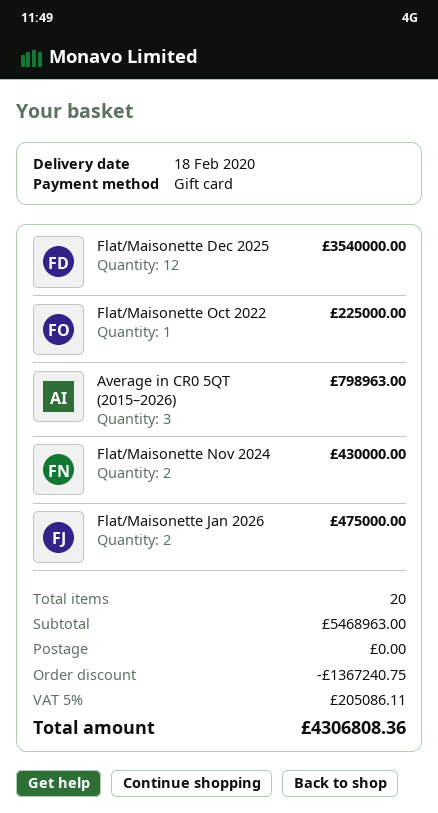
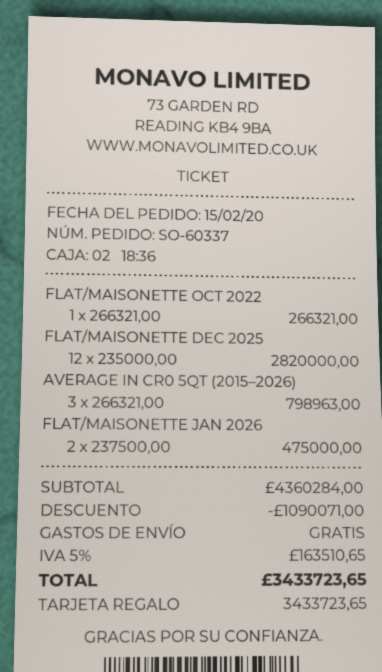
Flat/Maisonette Dec 2025: 12 for 3540000.00 -> 12 for 2820000.00
Flat/Maisonette Oct 2022: 1 for 225000.00 -> 1 for 266321.00
Flat/Maisonette Nov 2024: 2 for 430000.00 -> none
subtotal: 5468963.00 -> 4360284.00
discount: 1367240.75 -> 1090071.00
tax: 5% = 205086.11 -> 5% = 163510.65
total: 4306808.36 -> 3433723.65

